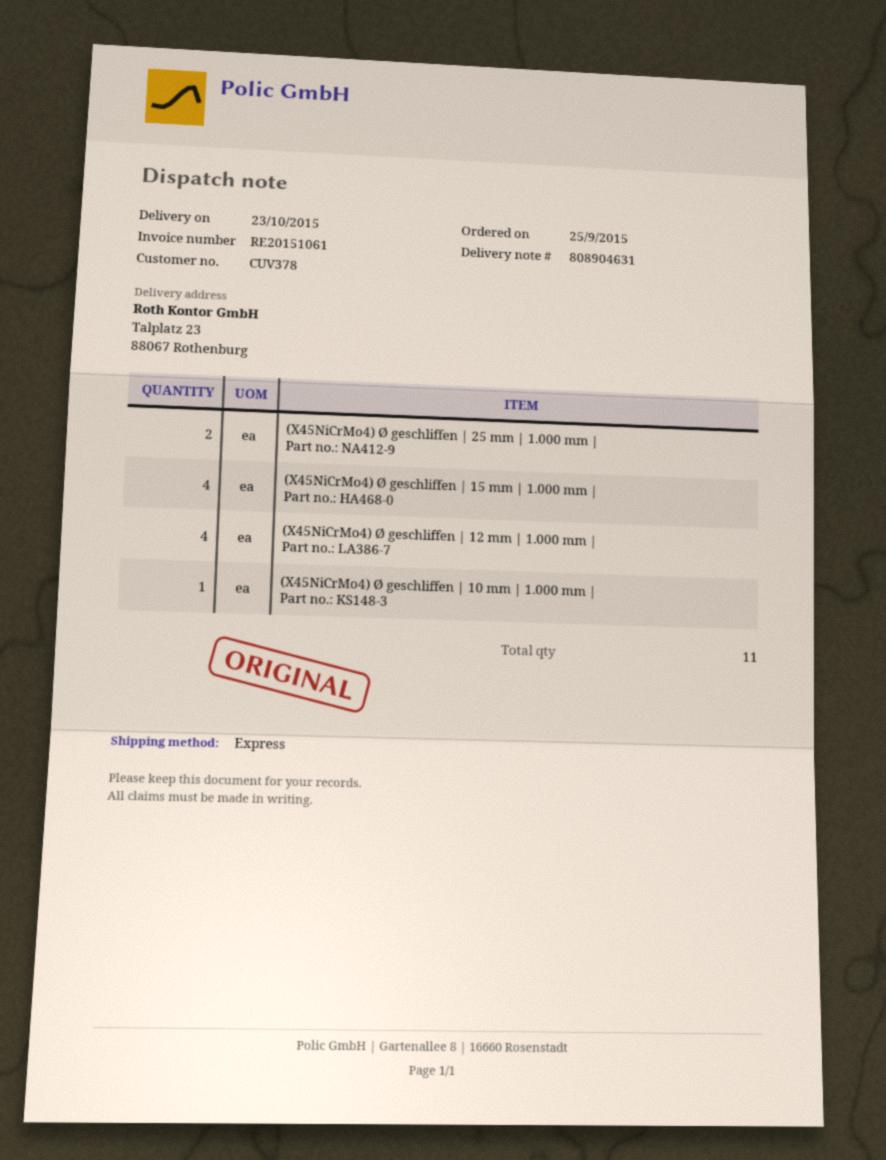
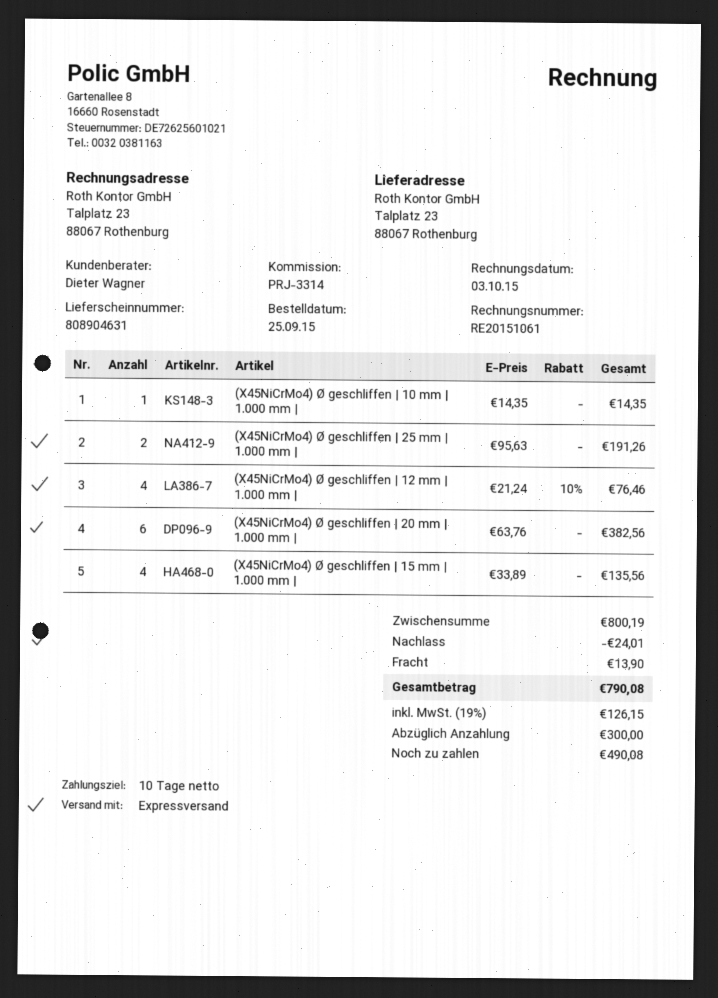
(X45NiCrMo4) Ø geschliffen | 20 mm | 1.000 mm |: none -> 6

